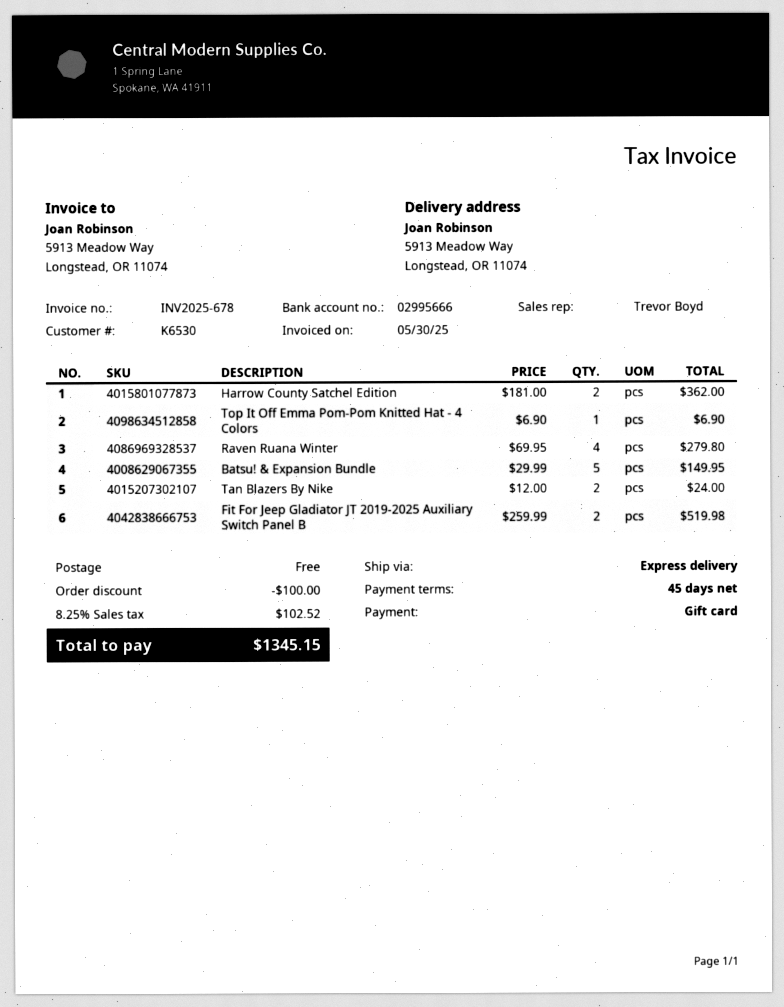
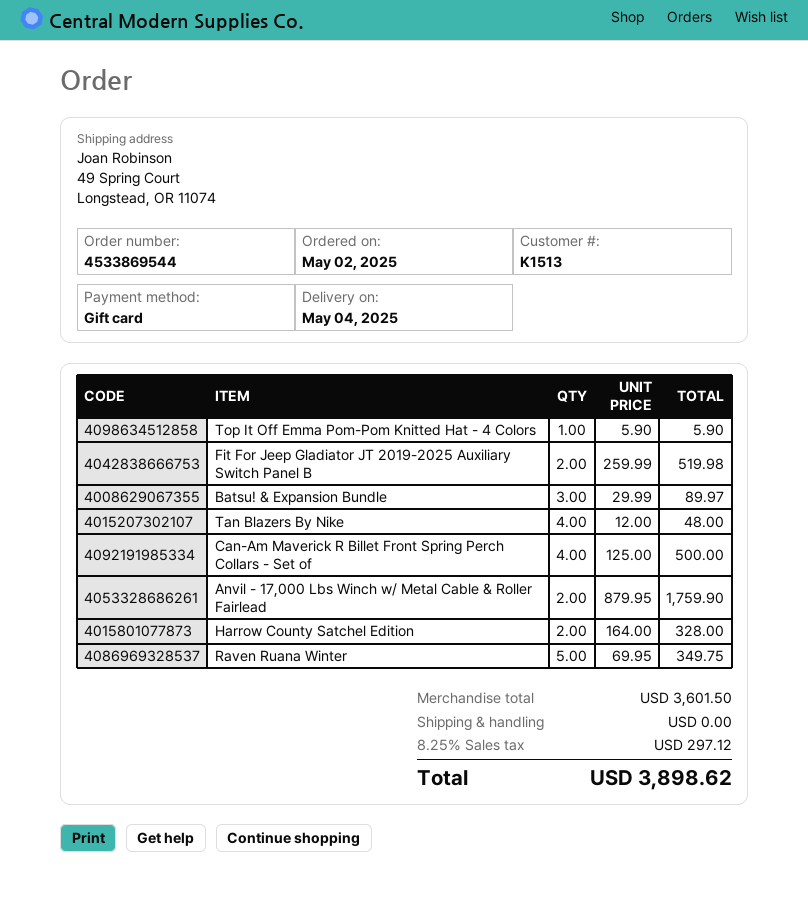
customer number: K6530 -> K1513
ship to: 5913 Meadow Way, Longstead, OR 11074 -> 49 Spring Court, Longstead, OR 11074
Harrow County Satchel Edition: 2 x 181.00 = 362.00 -> 2 x 164.00 = 328.00
Top It Off Emma Pom-Pom Knitted Hat - 4 Colors: 1 x 6.90 = 6.90 -> 1 x 5.90 = 5.90
Raven Ruana Winter: 4 x 69.95 = 279.80 -> 5 x 69.95 = 349.75
Batsu! & Expansion Bundle: 5 x 29.99 = 149.95 -> 3 x 29.99 = 89.97
Tan Blazers By Nike: 2 x 12.00 = 24.00 -> 4 x 12.00 = 48.00
Can-Am Maverick R Billet Front Spring Perch Collars - Set of: none -> 4 x 125.00 = 500.00
Anvil - 17,000 Lbs Winch w/ Metal Cable & Roller Fairlead: none -> 2 x 879.95 = 1759.90
discount: 100.00 -> none
tax: 8.25% = 102.52 -> 8.25% = 297.12
total: 1345.15 -> 3898.62

